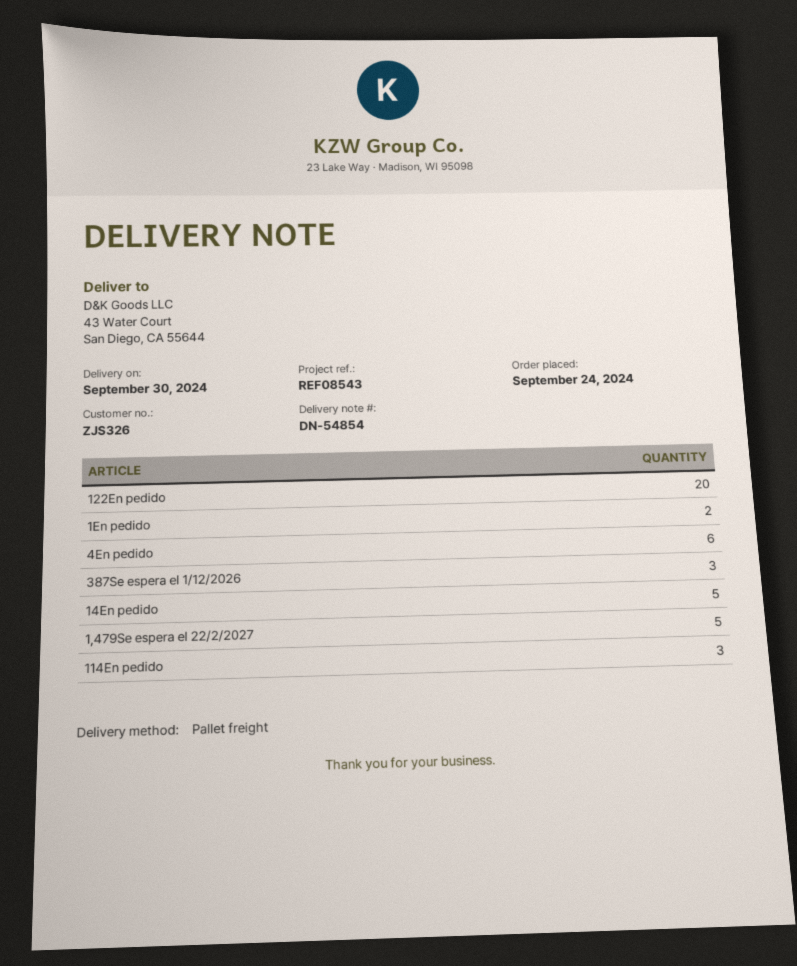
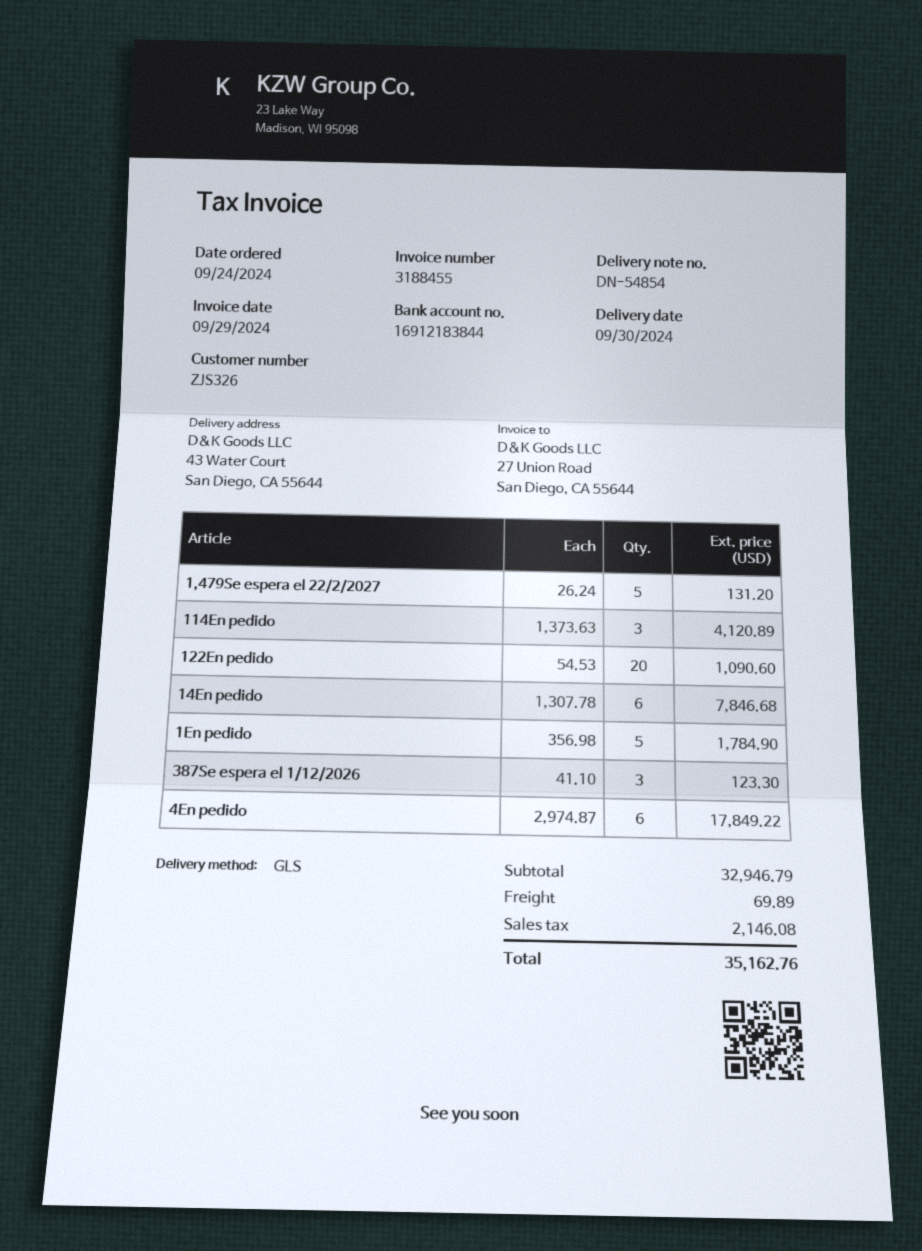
shipping method: pallet freight -> GLS
1En pedido: 2 -> 5
14En pedido: 5 -> 6

